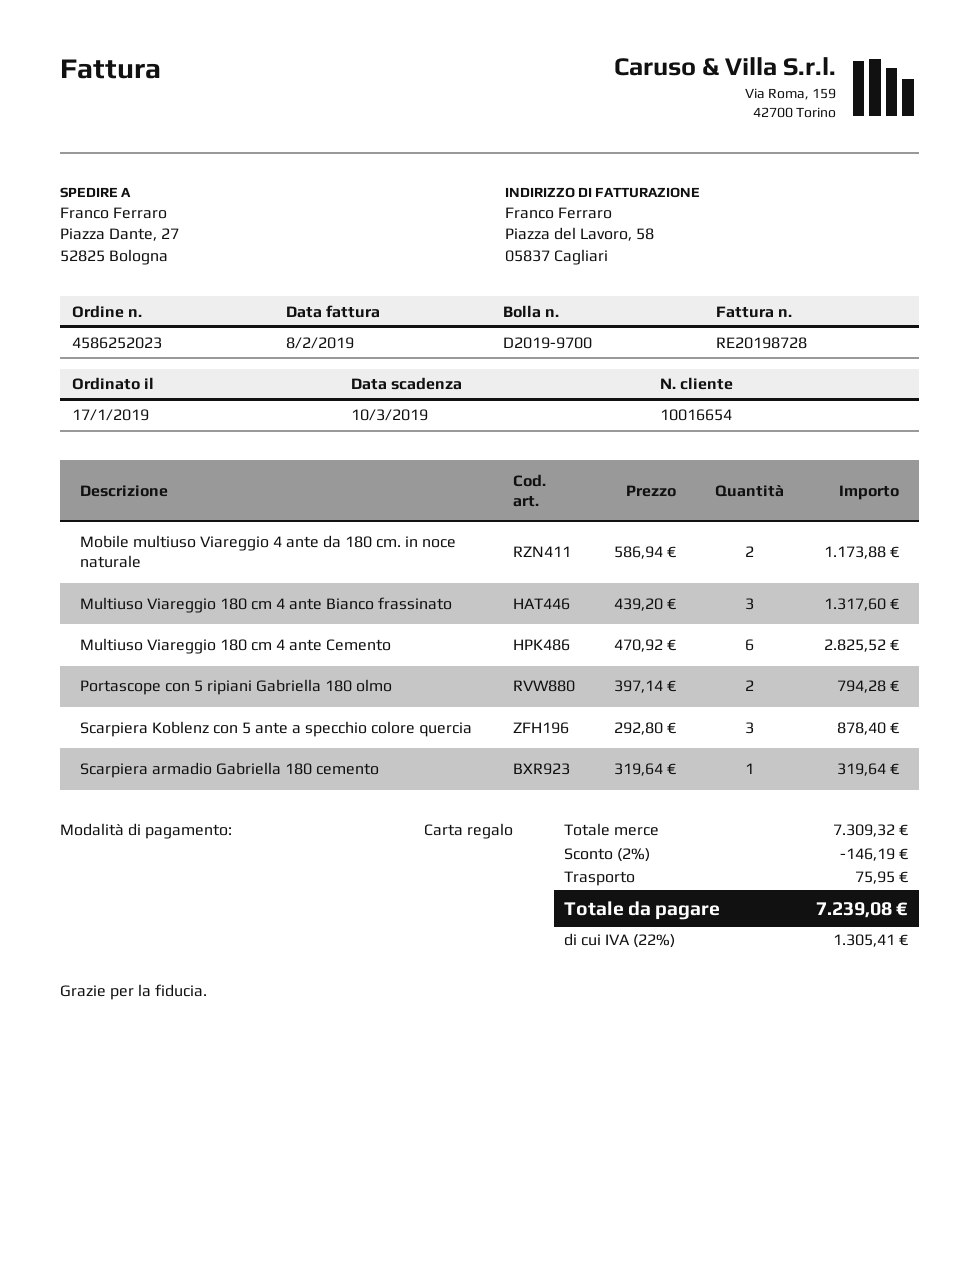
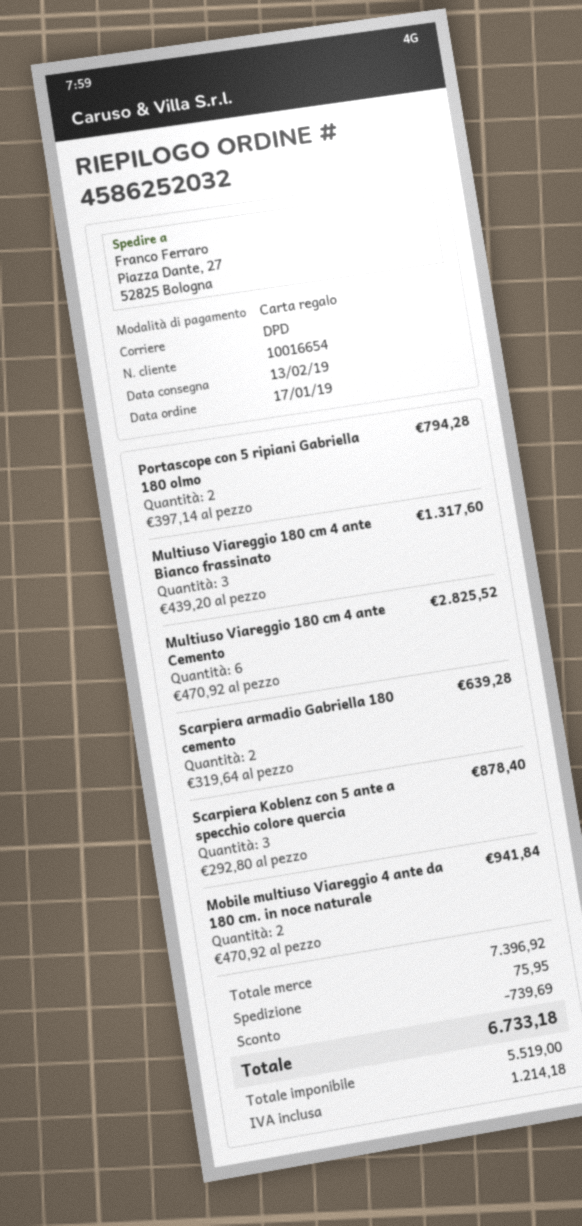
order number: 4586252023 -> 4586252032
Mobile multiuso Viareggio 4 ante da 180 cm. in noce naturale: 2 x 586.94 = 1173.88 -> 2 x 470.92 = 941.84
Scarpiera armadio Gabriella 180 cemento: 1 x 319.64 = 319.64 -> 2 x 319.64 = 639.28
subtotal: 7309.32 -> 7396.92
discount: 146.19 -> 739.69
tax: 1305.41 -> 1214.18
total: 7239.08 -> 6733.18

